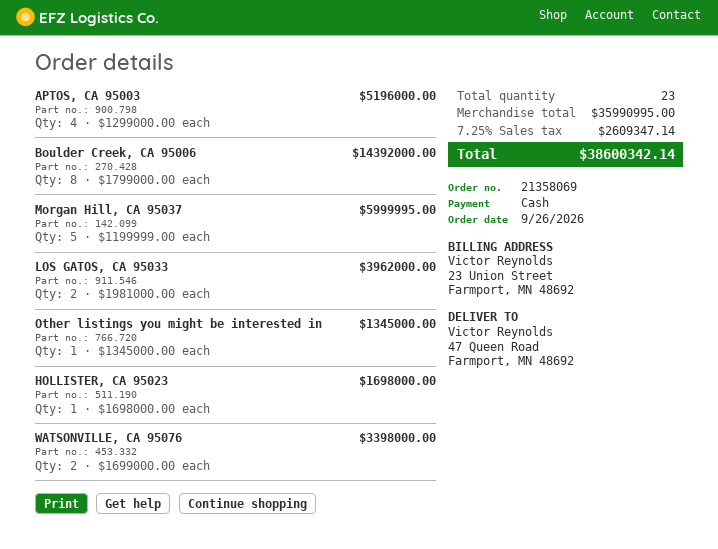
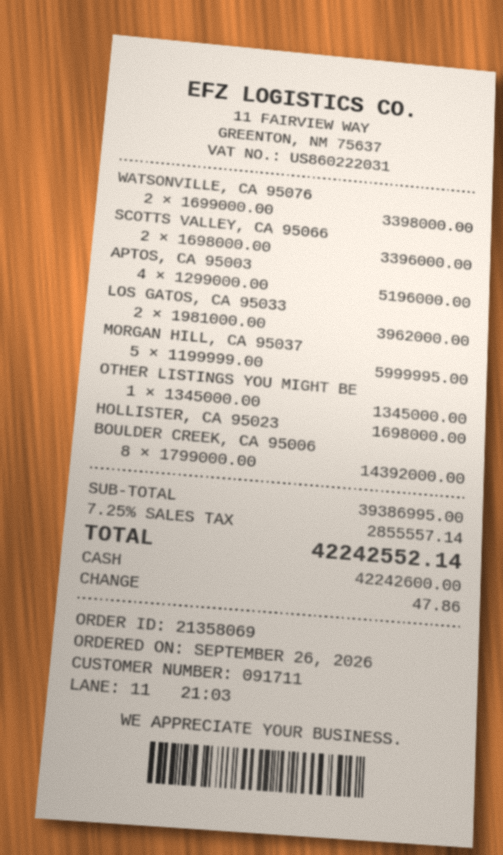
SCOTTS VALLEY, CA 95066: none -> 2 x 1698000.00 = 3396000.00
subtotal: 35990995.00 -> 39386995.00
tax: 7.25% = 2609347.14 -> 7.25% = 2855557.14
total: 38600342.14 -> 42242552.14

